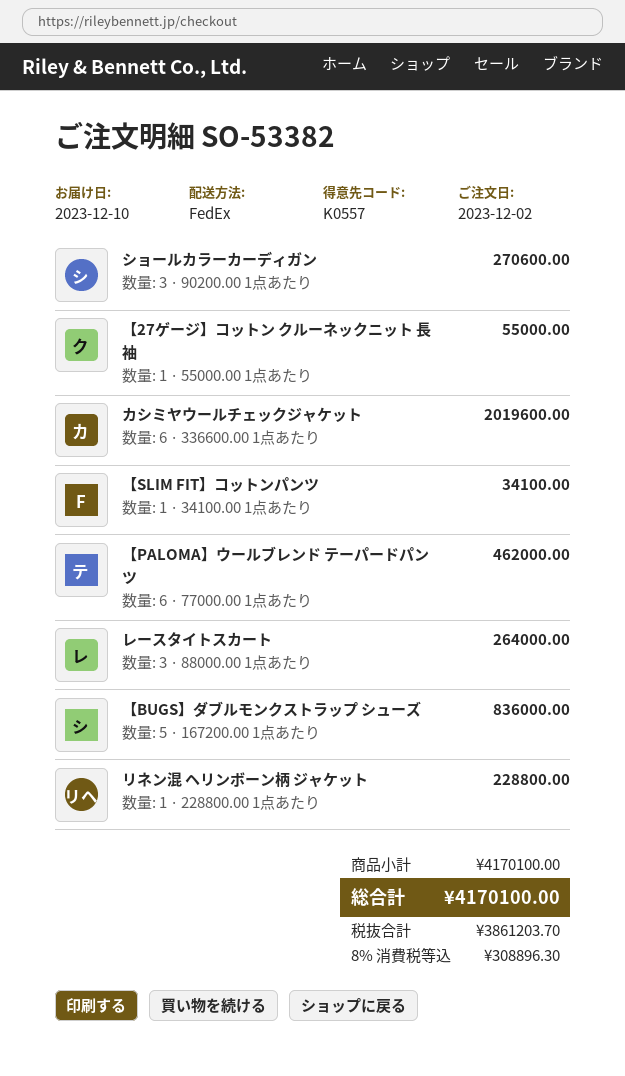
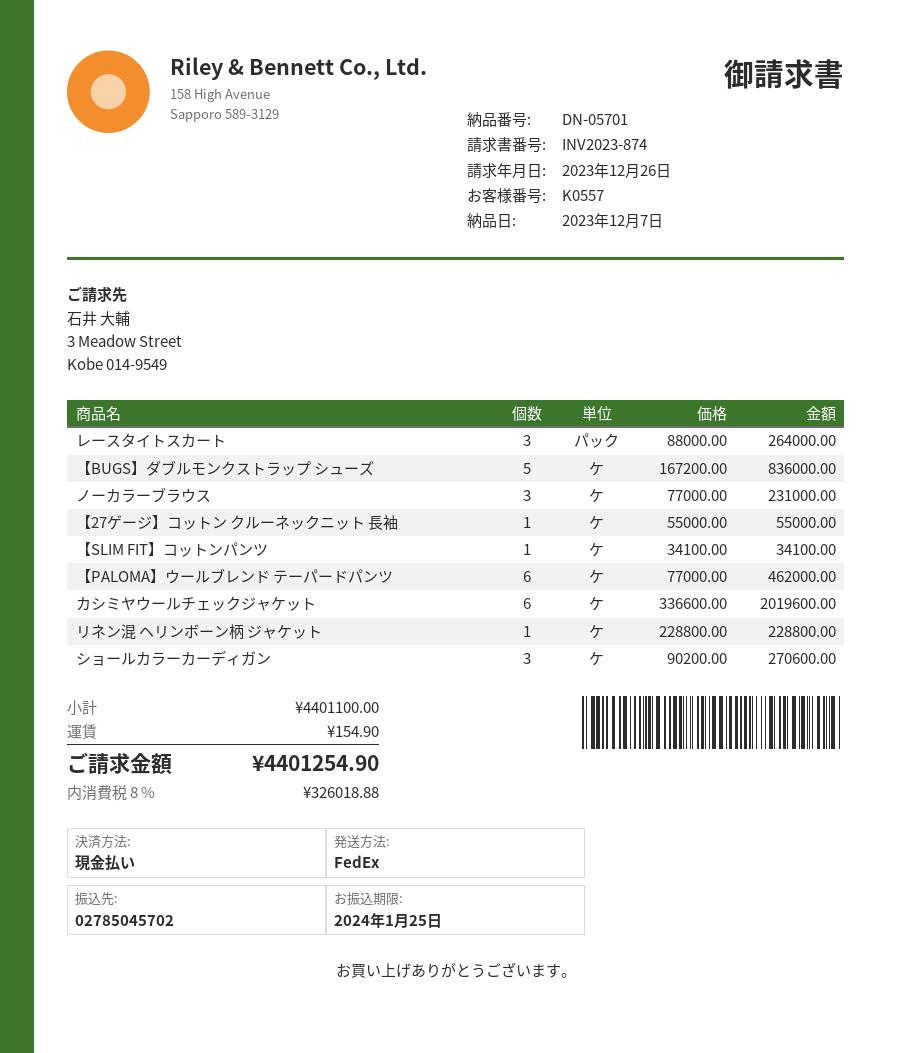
delivery date: 2023-12-10 -> 2023-12-07
ノーカラーブラウス: none -> 3 x 77000.00 = 231000.00
subtotal: 4170100.00 -> 4401100.00
shipping: none -> 154.90
tax: 8% = 308896.30 -> 8% = 326018.88
total: 4170100.00 -> 4401254.90

